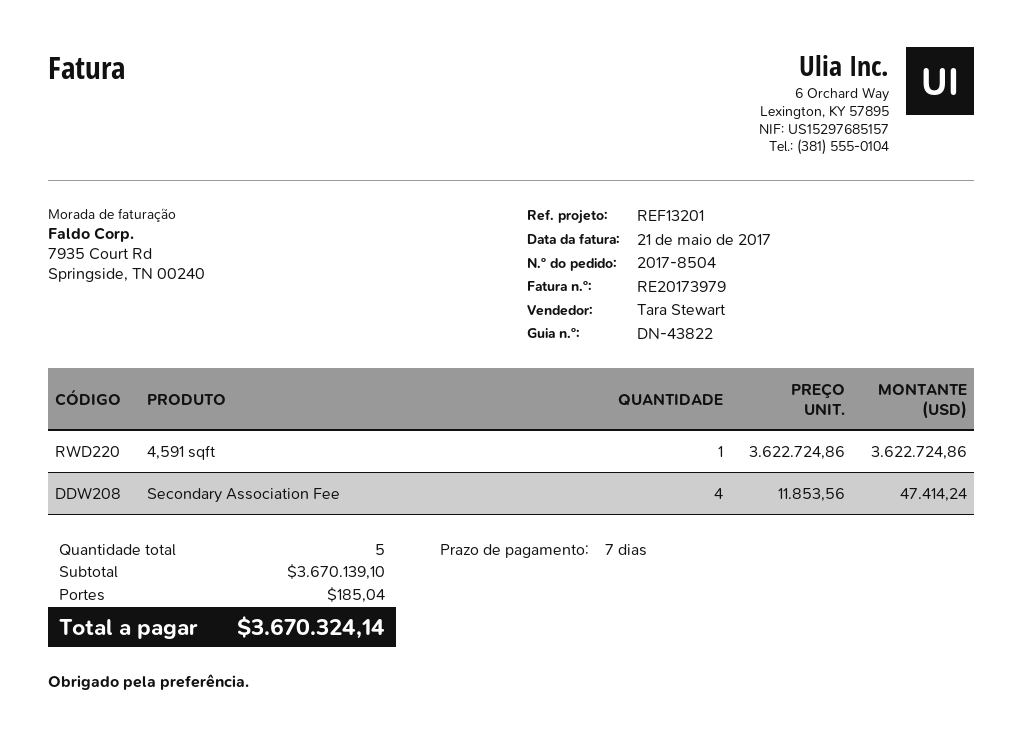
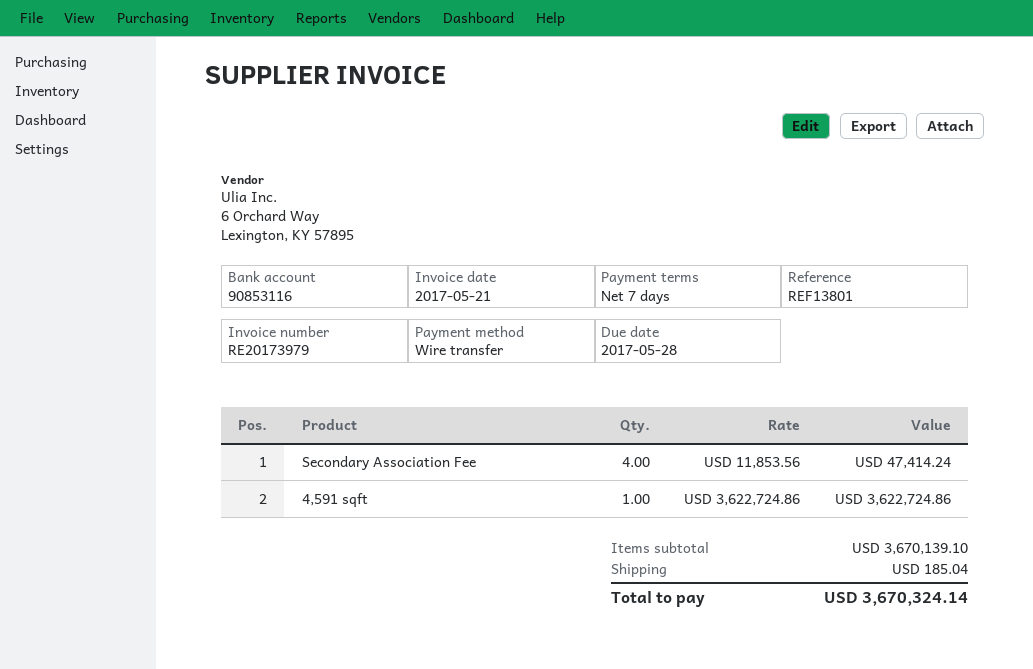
reference: REF13201 -> REF13801

